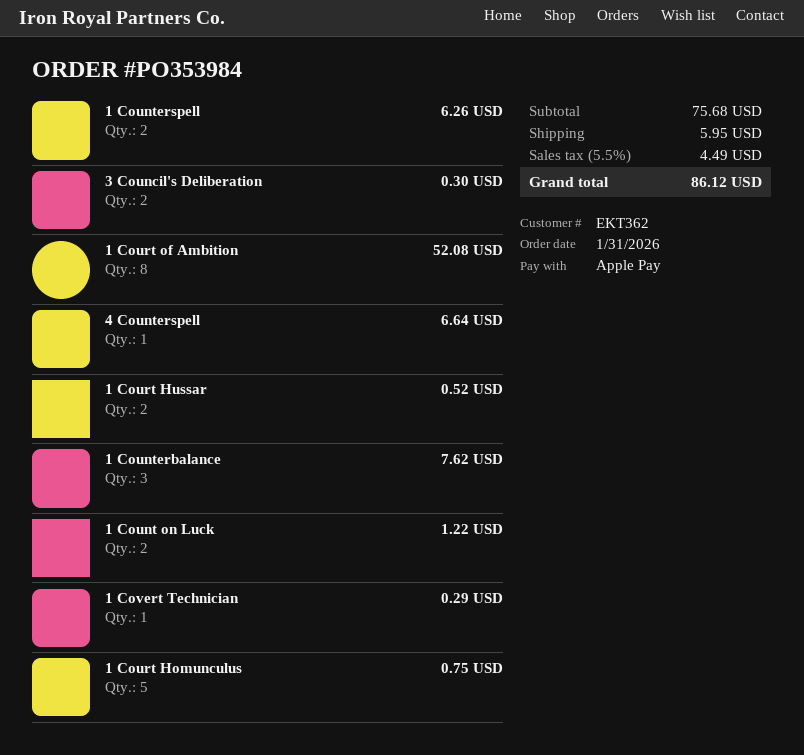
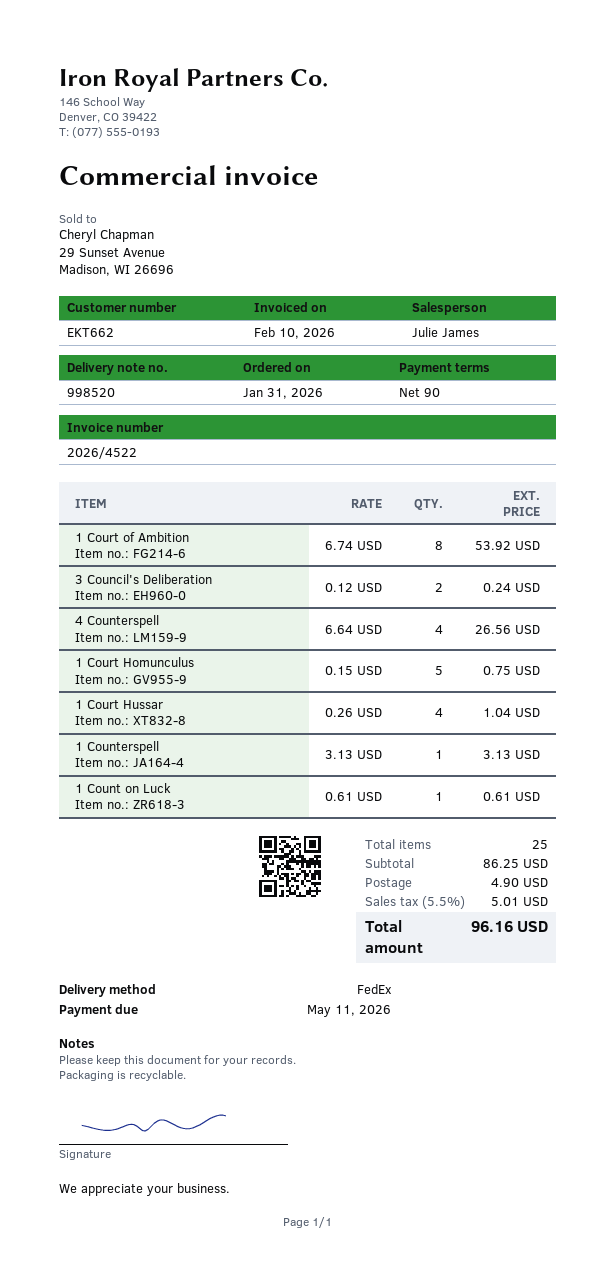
customer number: EKT362 -> EKT662
1 Counterspell: 2 for 6.26 -> 1 for 3.13
3 Council's Deliberation: 2 for 0.30 -> 2 for 0.24
1 Court of Ambition: 8 for 52.08 -> 8 for 53.92
4 Counterspell: 1 for 6.64 -> 4 for 26.56
1 Court Hussar: 2 for 0.52 -> 4 for 1.04
1 Counterbalance: 3 for 7.62 -> none
1 Count on Luck: 2 for 1.22 -> 1 for 0.61
1 Covert Technician: 1 for 0.29 -> none
subtotal: 75.68 -> 86.25
shipping: 5.95 -> 4.90
tax: 5.5% = 4.49 -> 5.5% = 5.01
total: 86.12 -> 96.16

